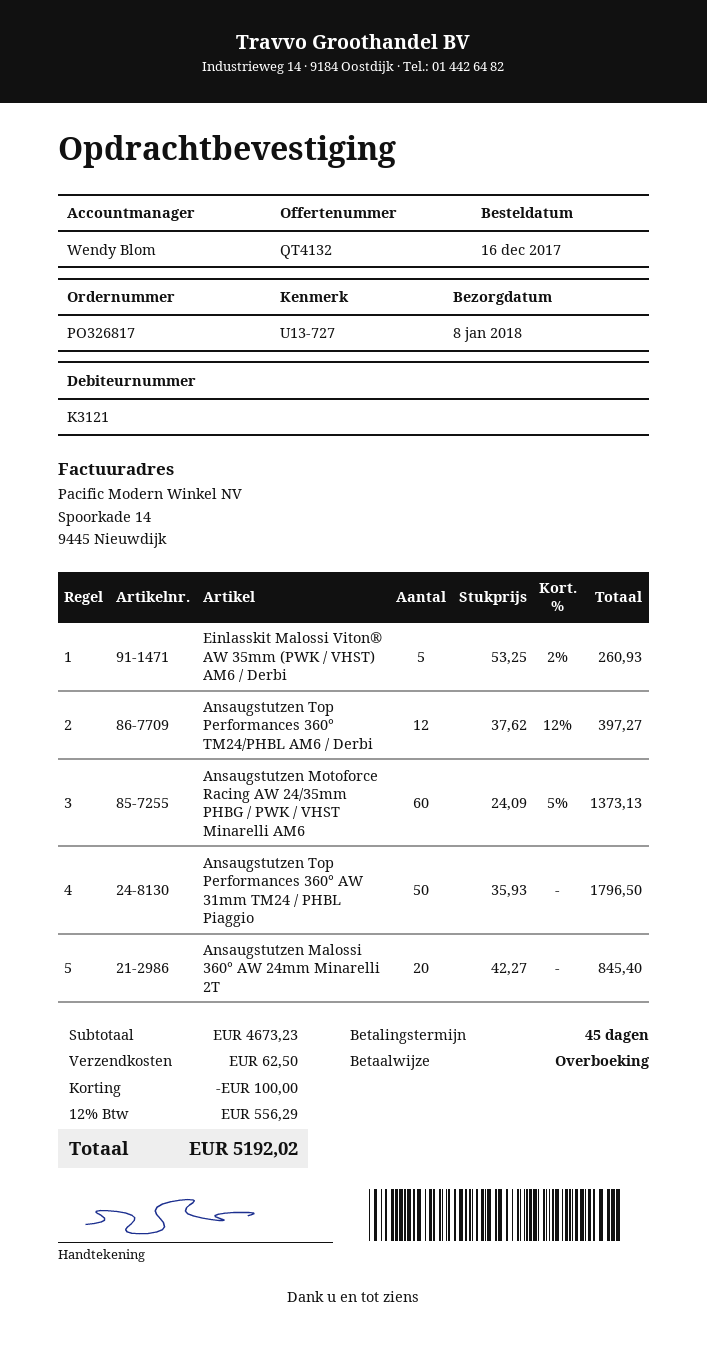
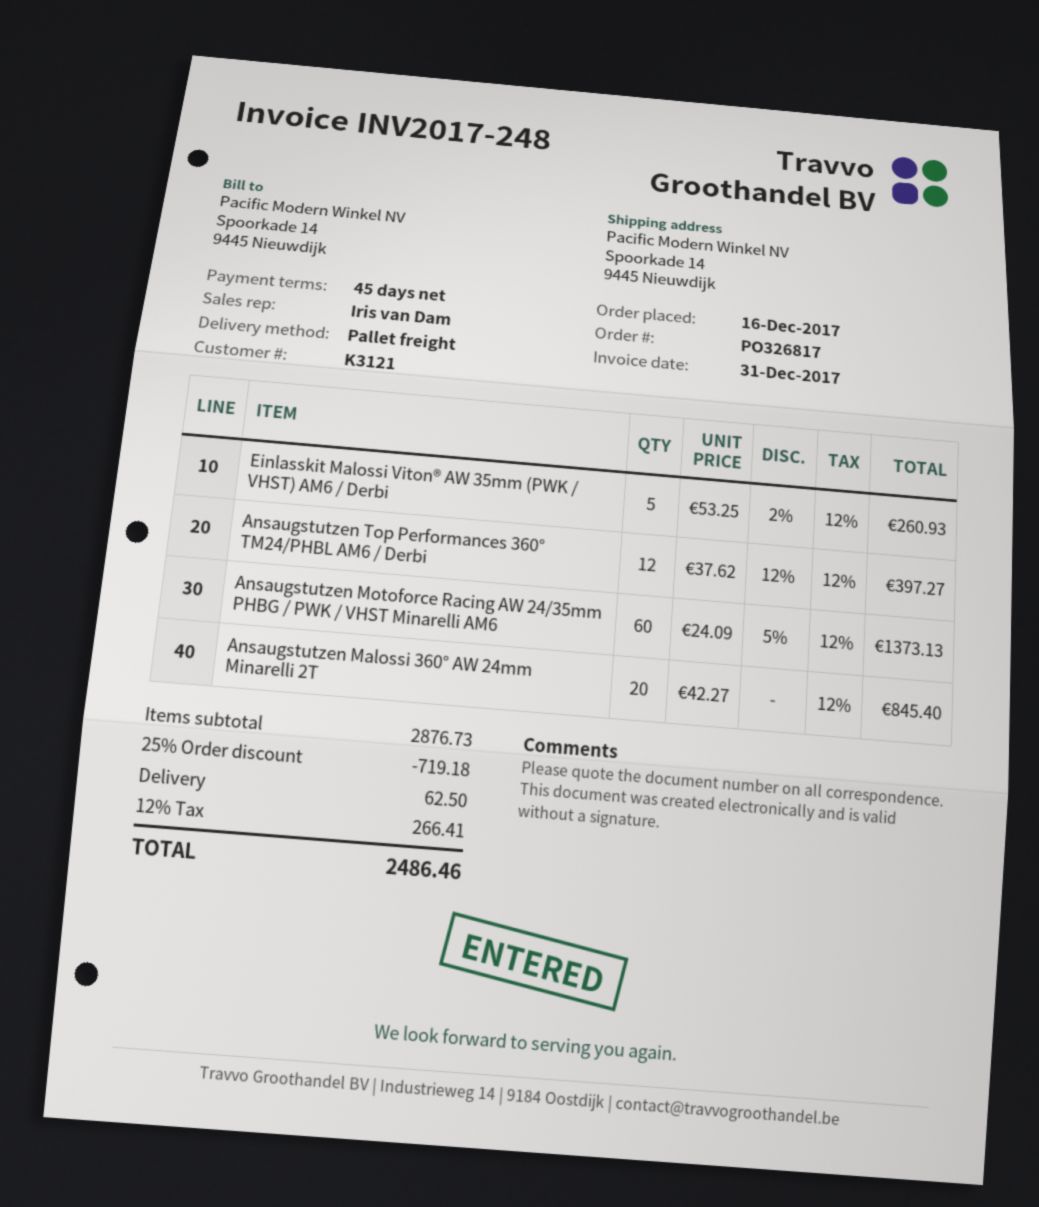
sales rep: Wendy Blom -> Iris van Dam
Ansaugstutzen Top Performances 360° AW 31mm TM24 / PHBL Piaggio: 50 x 35.93 = 1796.50 -> none
subtotal: 4673.23 -> 2876.73
discount: 100.00 -> 719.18
tax: 12% = 556.29 -> 12% = 266.41
total: 5192.02 -> 2486.46

